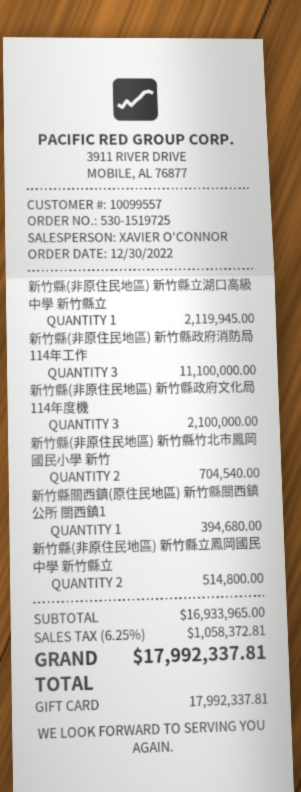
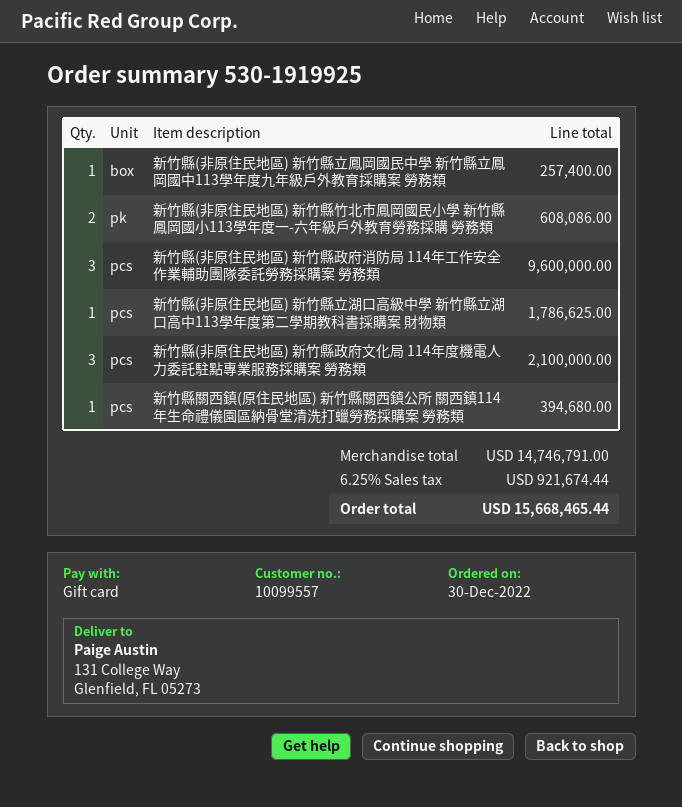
order number: 530-1519725 -> 530-1919925
新竹縣(非原住民地區) 新竹縣立湖口高級中學 新竹縣立: 1 for 2119945.00 -> 1 for 1786625.00
新竹縣(非原住民地區) 新竹縣政府消防局 114年工作: 3 for 11100000.00 -> 3 for 9600000.00
新竹縣(非原住民地區) 新竹縣竹北市鳳岡國民小學 新竹: 2 for 704540.00 -> 2 for 608086.00
新竹縣(非原住民地區) 新竹縣立鳳岡國民中學 新竹縣立: 2 for 514800.00 -> 1 for 257400.00
subtotal: 16933965.00 -> 14746791.00
tax: 6.25% = 1058372.81 -> 6.25% = 921674.44
total: 17992337.81 -> 15668465.44

